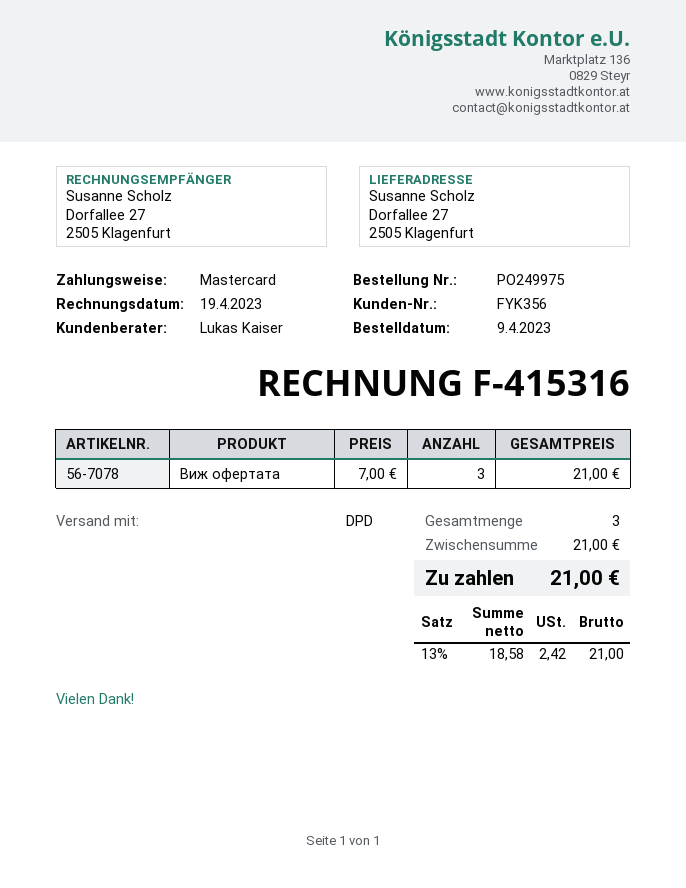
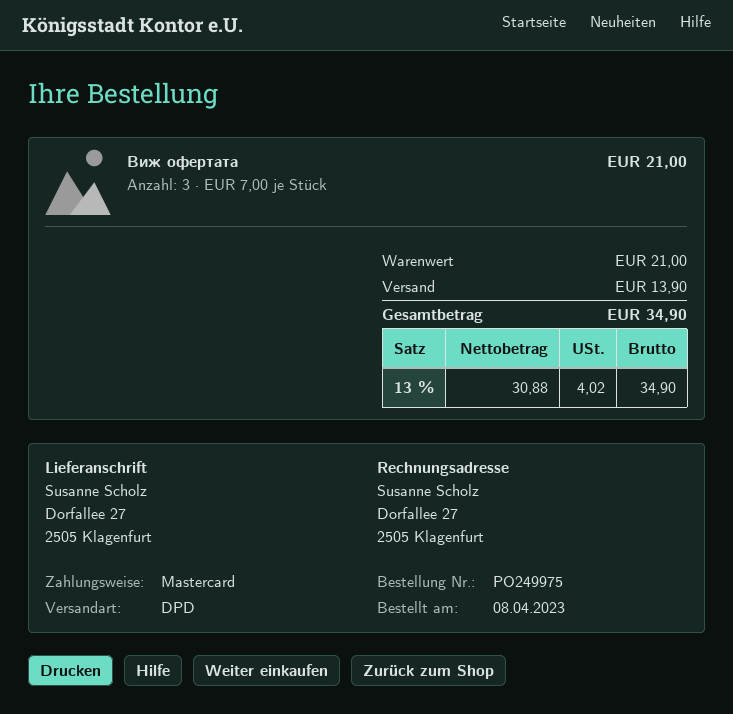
order date: 2023-04-09 -> 2023-04-08
shipping: none -> 13.90
net: 18.58 -> 30.88
tax: 13% = 2.42 -> 13% = 4.02
total: 21.00 -> 34.90

